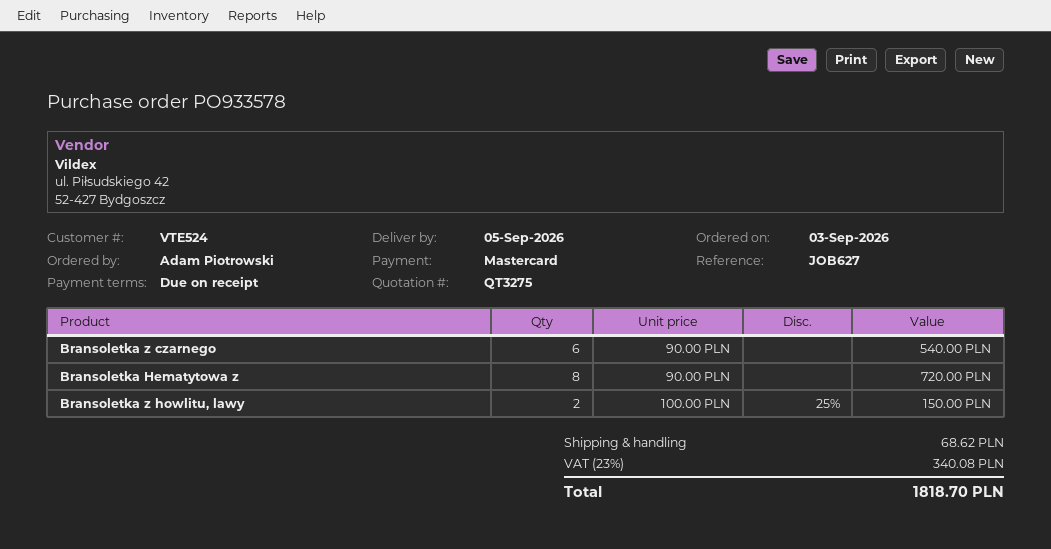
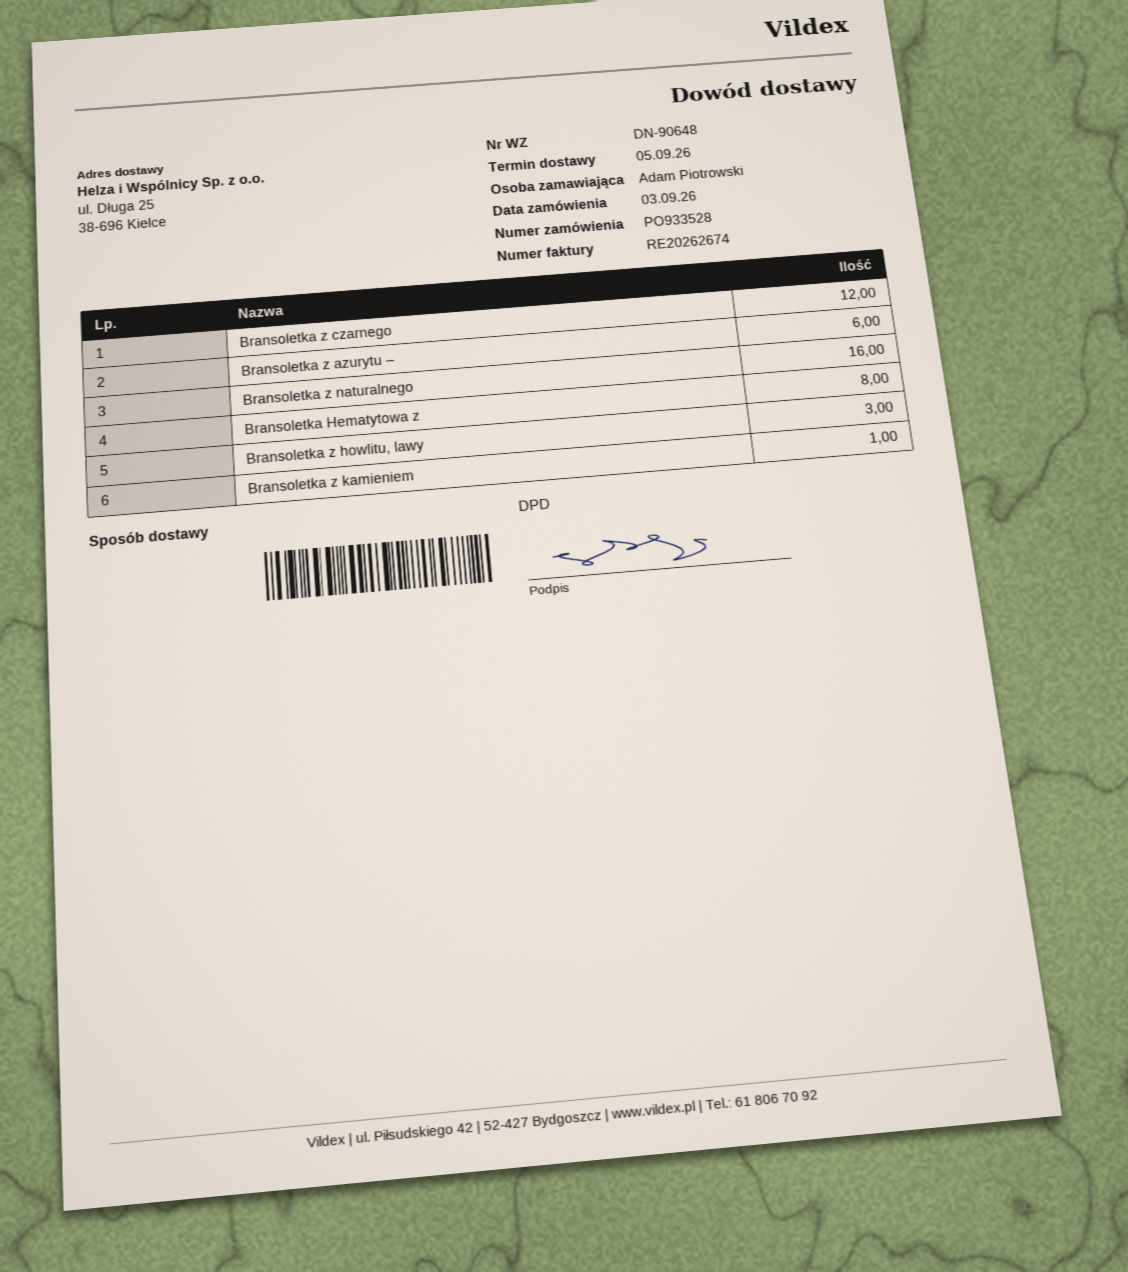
order number: PO933578 -> PO933528
Bransoletka z czarnego: 6 -> 12
Bransoletka z howlitu, lawy: 2 -> 3
Bransoletka z azurytu –: none -> 6
Bransoletka z naturalnego: none -> 16
Bransoletka z kamieniem: none -> 1

